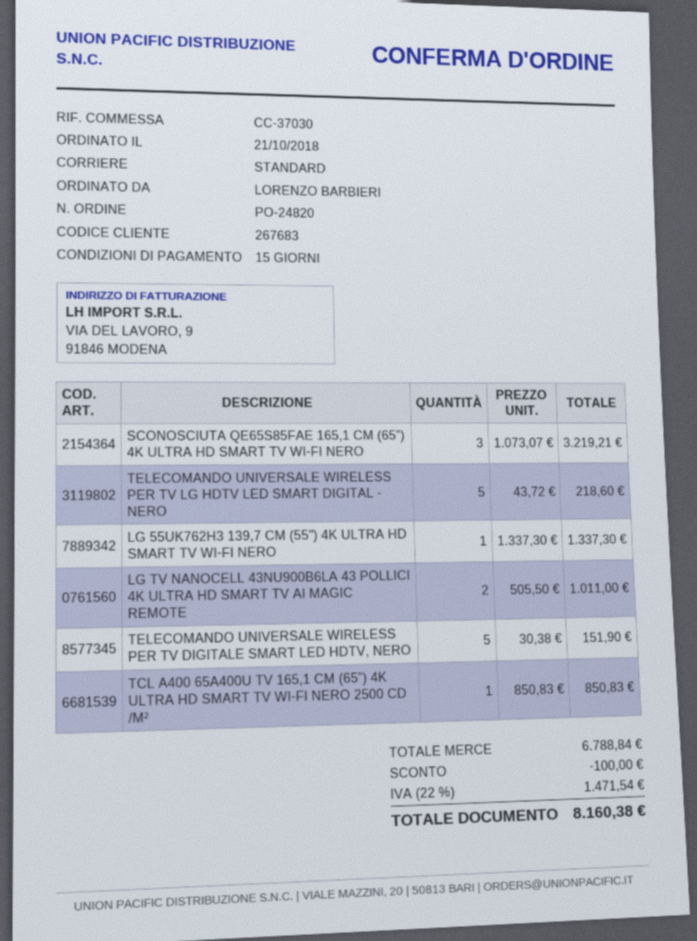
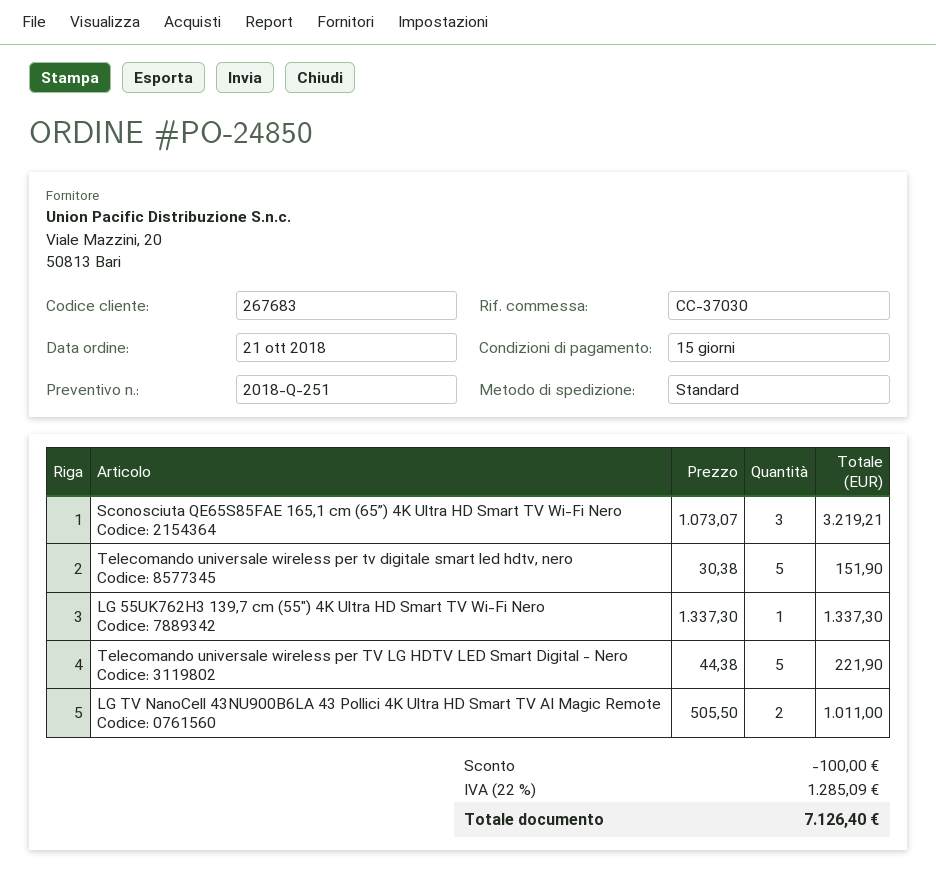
order number: PO-24820 -> PO-24850
TELECOMANDO UNIVERSALE WIRELESS PER TV LG HDTV LED SMART DIGITAL - NERO: 5 x 43.72 = 218.60 -> 5 x 44.38 = 221.90
TCL A400 65A400U TV 165,1 CM (65”) 4K ULTRA HD SMART TV WI-FI NERO 2500 CD /M²: 1 x 850.83 = 850.83 -> none
tax: 22% = 1471.54 -> 22% = 1285.09
total: 8160.38 -> 7126.40

